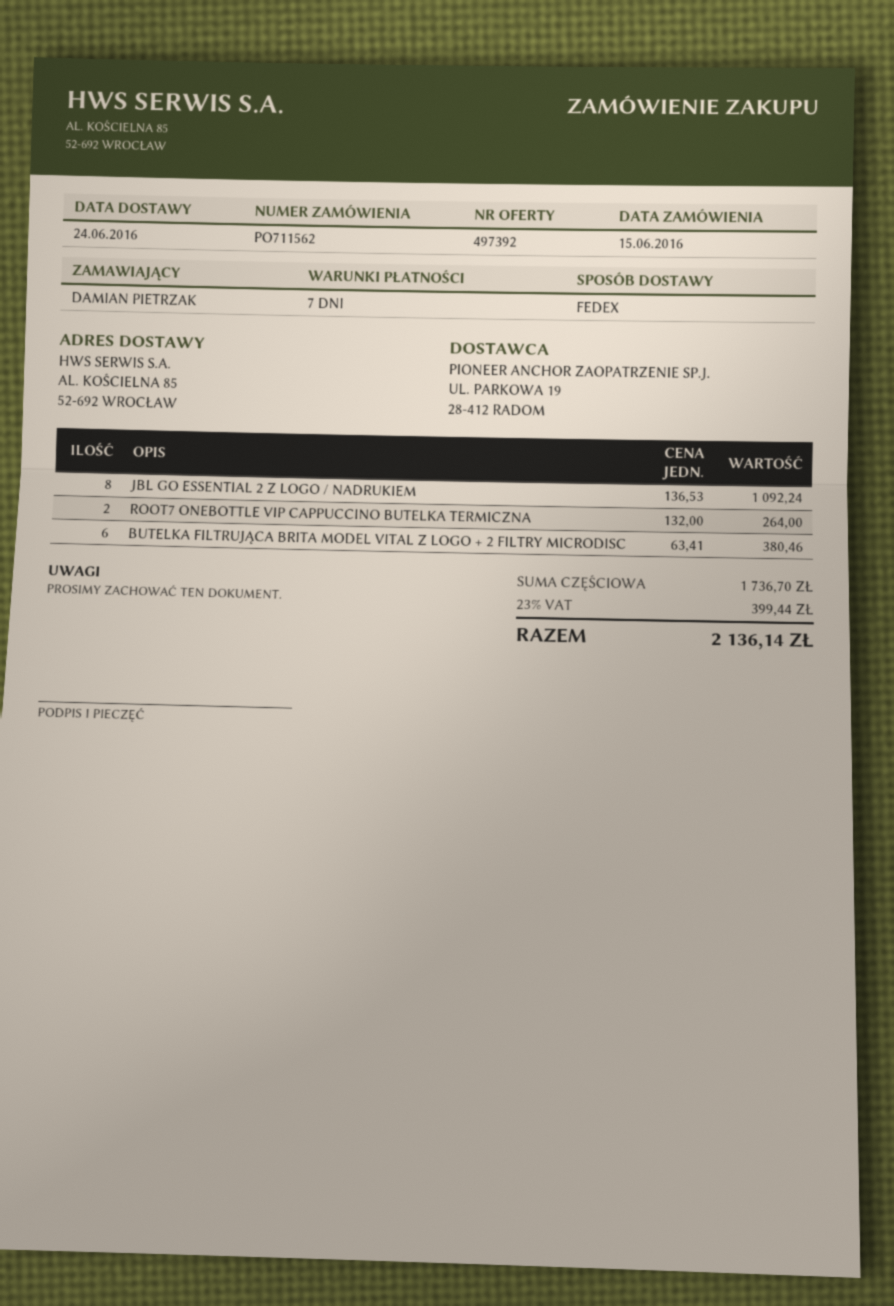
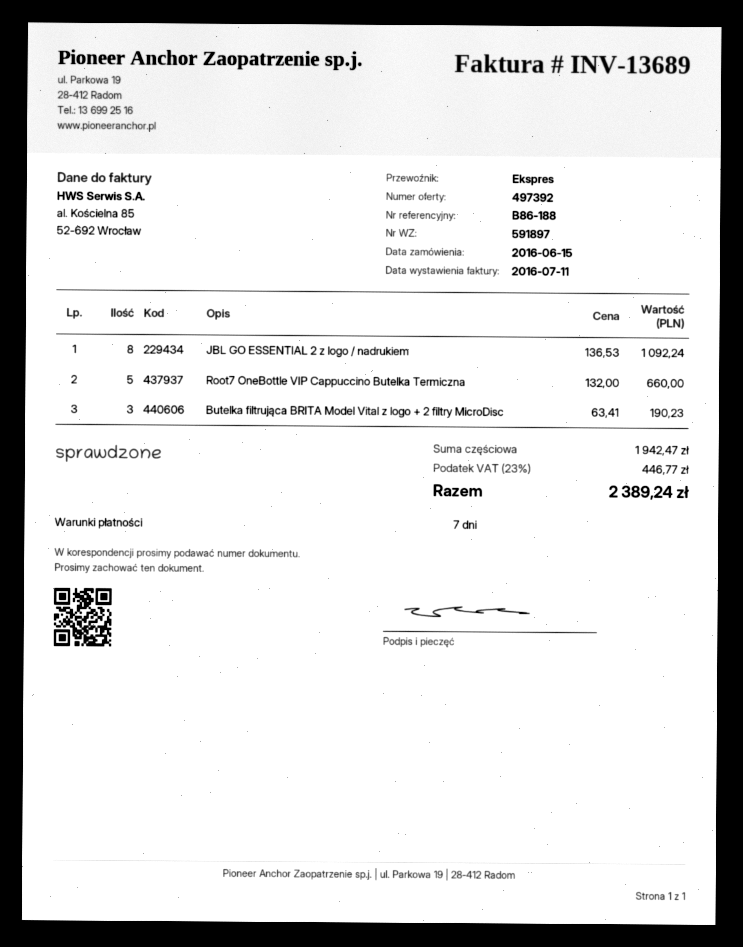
shipping method: FedEx -> express
ROOT7 ONEBOTTLE VIP CAPPUCCINO BUTELKA TERMICZNA: 2 x 132.00 = 264.00 -> 5 x 132.00 = 660.00
BUTELKA FILTRUJĄCA BRITA MODEL VITAL Z LOGO + 2 FILTRY MICRODISC: 6 x 63.41 = 380.46 -> 3 x 63.41 = 190.23
subtotal: 1736.70 -> 1942.47
tax: 23% = 399.44 -> 23% = 446.77
total: 2136.14 -> 2389.24

